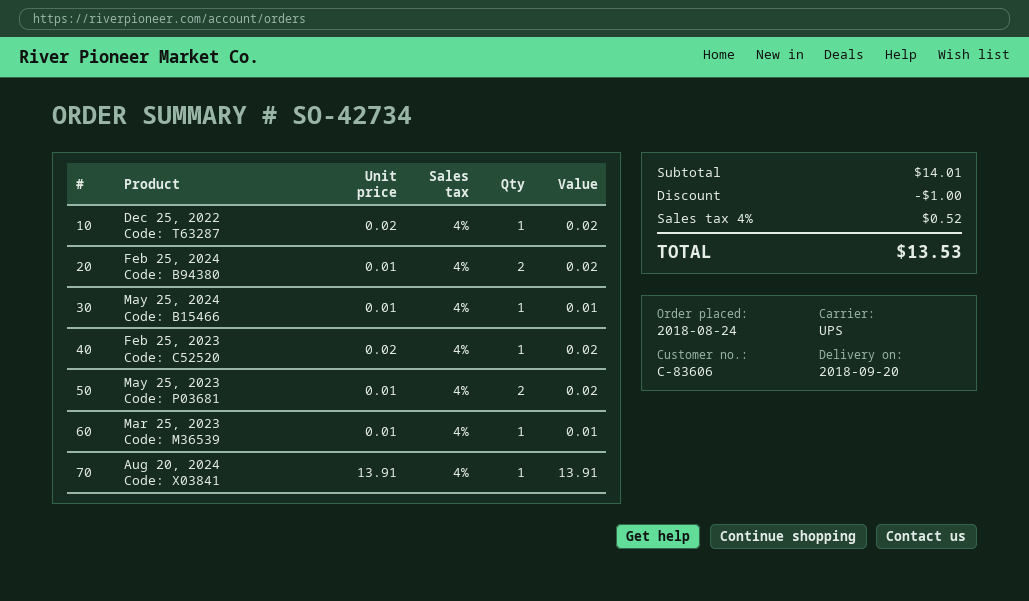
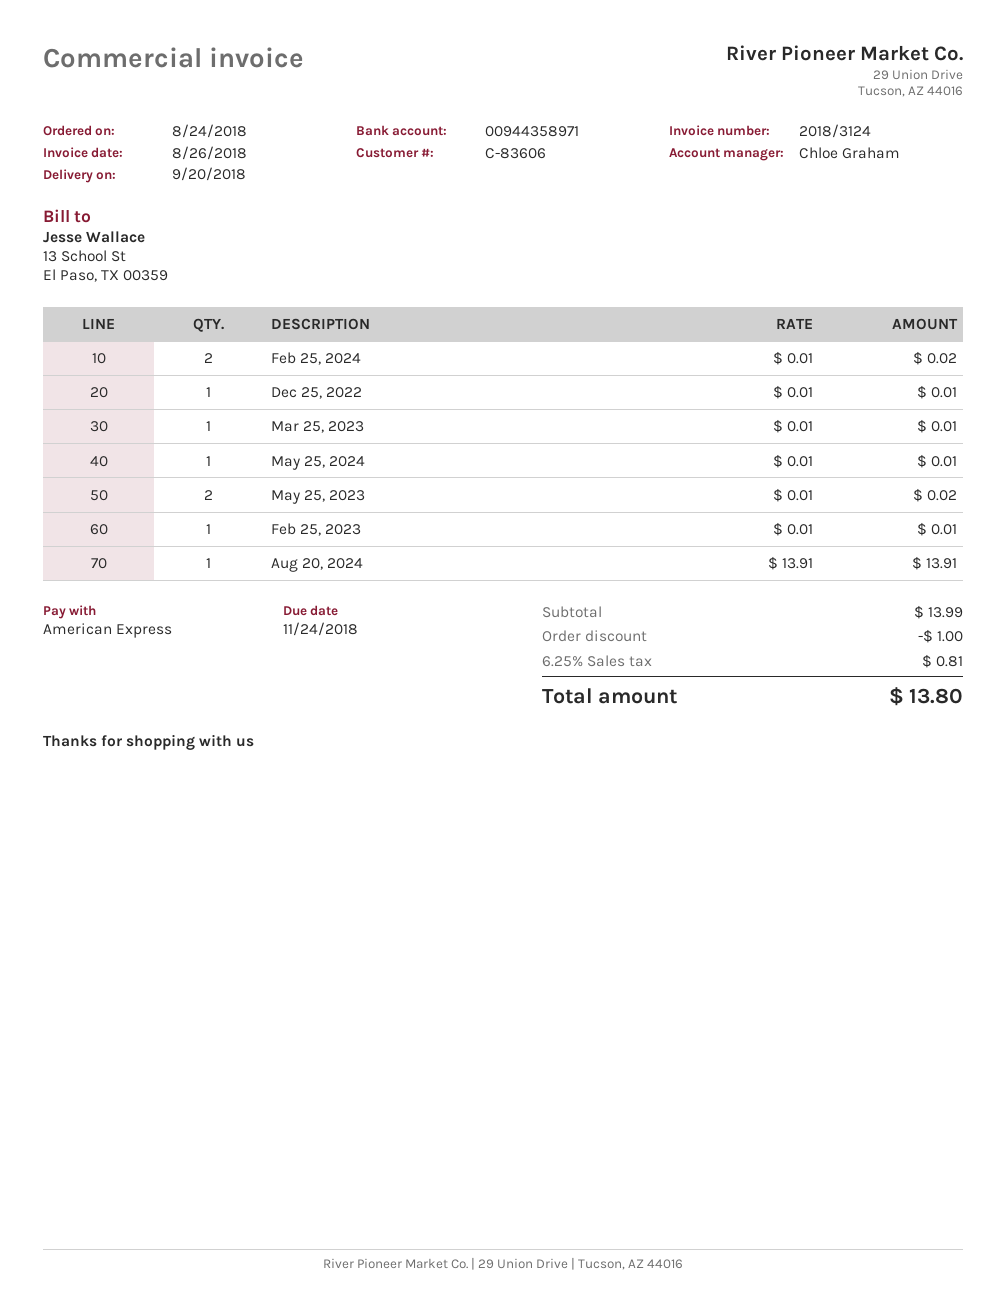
Dec 25, 2022: 1 x 0.02 = 0.02 -> 1 x 0.01 = 0.01
Feb 25, 2023: 1 x 0.02 = 0.02 -> 1 x 0.01 = 0.01
subtotal: 14.01 -> 13.99
tax: 4% = 0.52 -> 6.25% = 0.81
total: 13.53 -> 13.80

